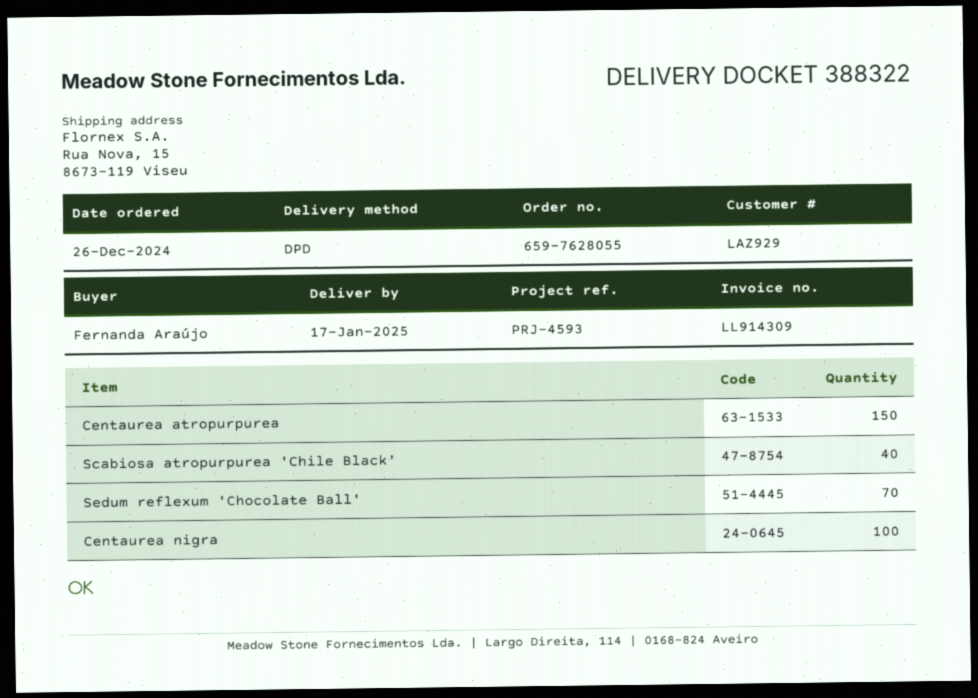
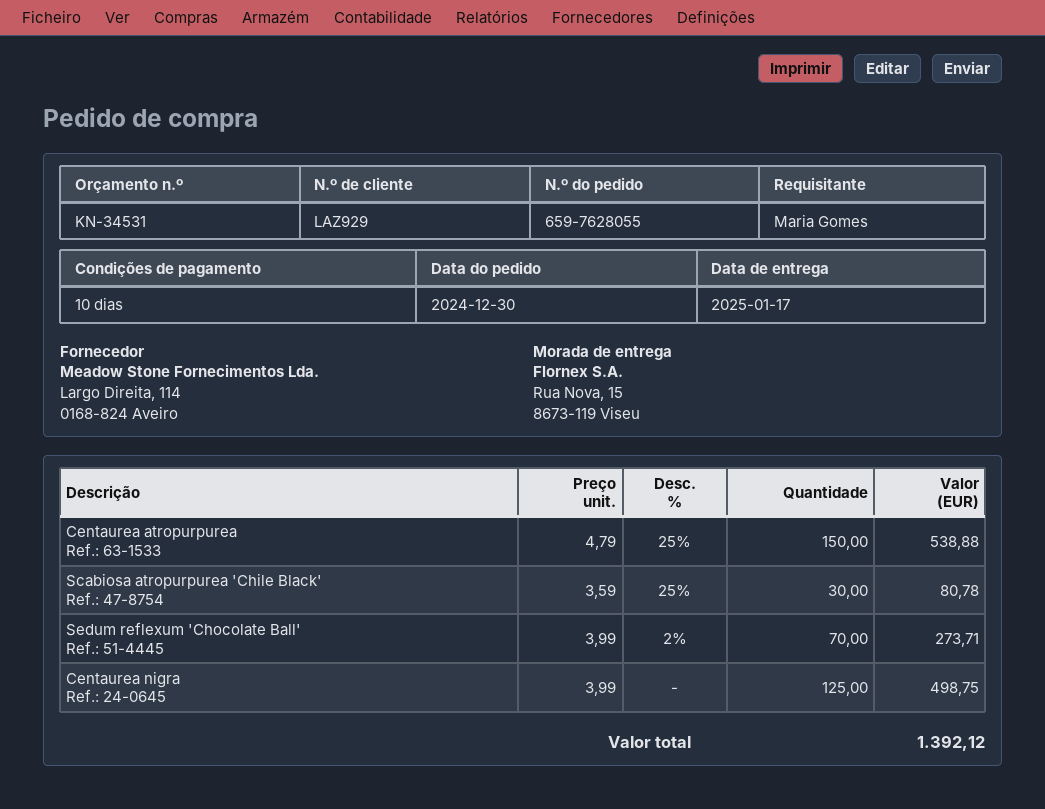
order date: 2024-12-26 -> 2024-12-30
ordered by: Fernanda Araújo -> Maria Gomes
Scabiosa atropurpurea 'Chile Black': 40 -> 30
Centaurea nigra: 100 -> 125

